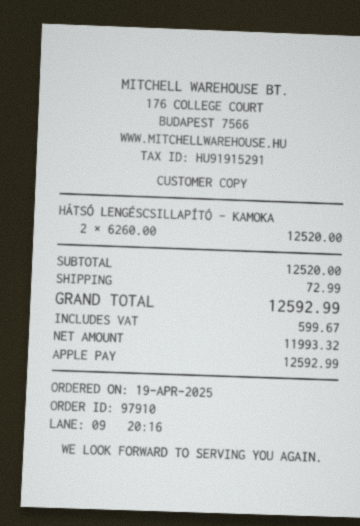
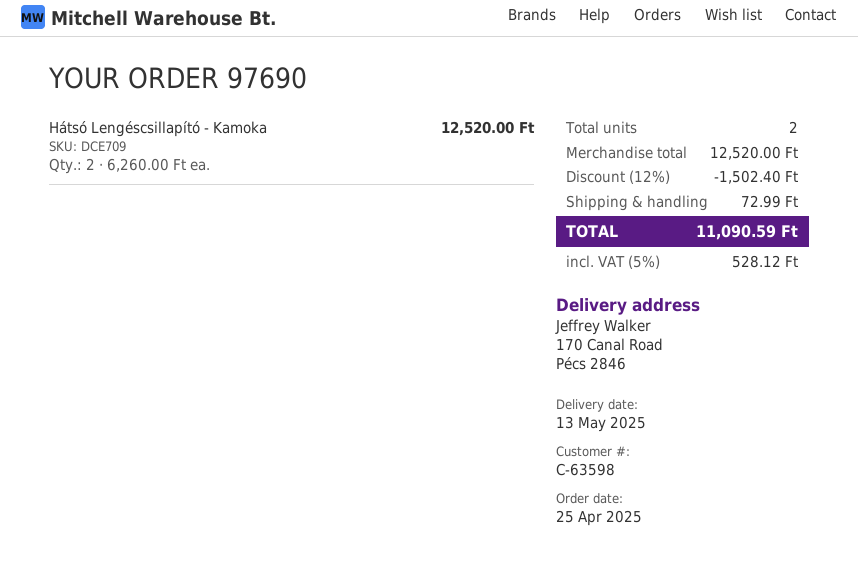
order number: 97910 -> 97690
order date: 2025-04-19 -> 2025-04-25
discount: none -> 12% = 1502.40
tax: 599.67 -> 528.12
total: 12592.99 -> 11090.59

